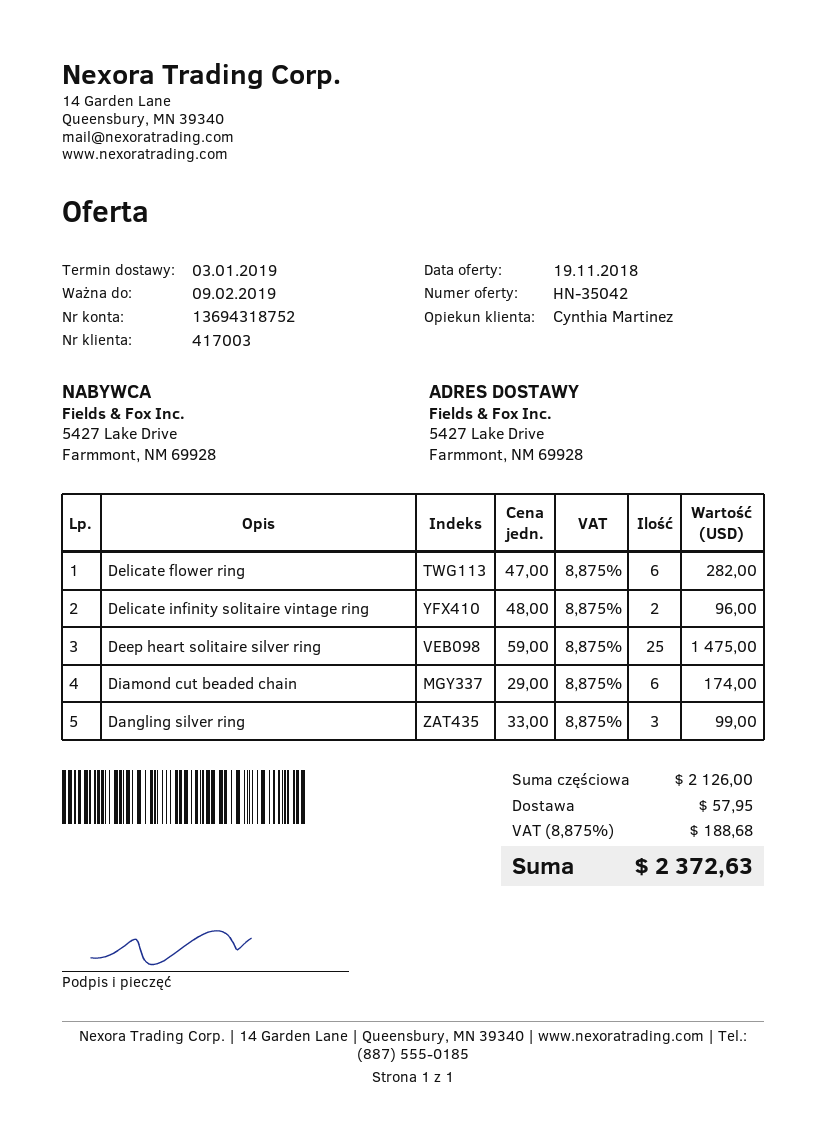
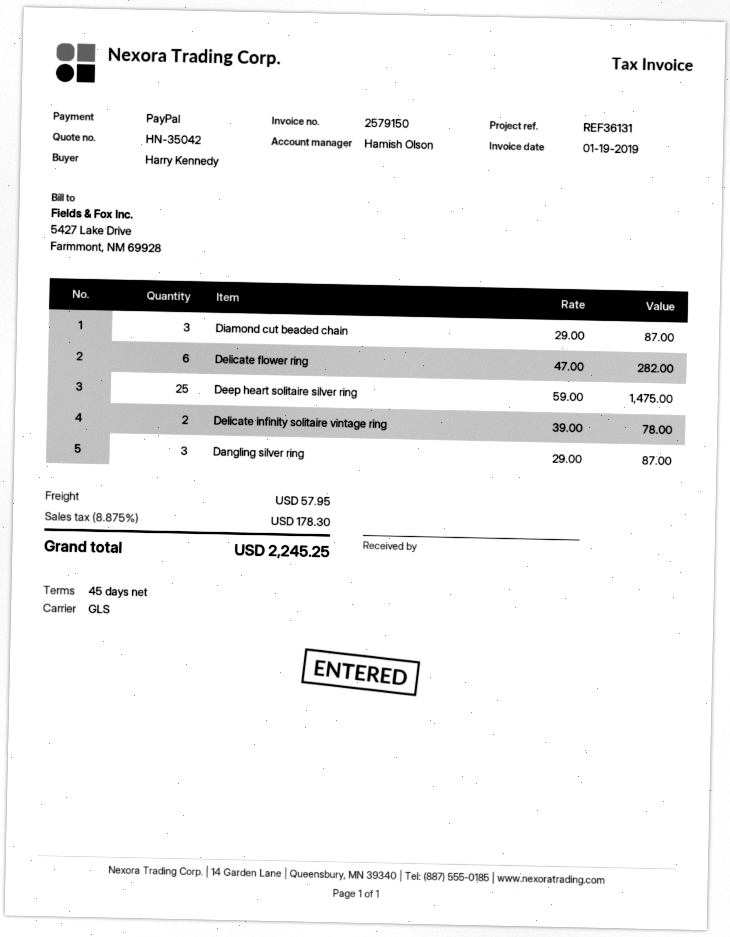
sales rep: Cynthia Martinez -> Hamish Olson
Delicate infinity solitaire vintage ring: 2 x 48.00 = 96.00 -> 2 x 39.00 = 78.00
Diamond cut beaded chain: 6 x 29.00 = 174.00 -> 3 x 29.00 = 87.00
Dangling silver ring: 3 x 33.00 = 99.00 -> 3 x 29.00 = 87.00
tax: 8.875% = 188.68 -> 8.875% = 178.30
total: 2372.63 -> 2245.25

